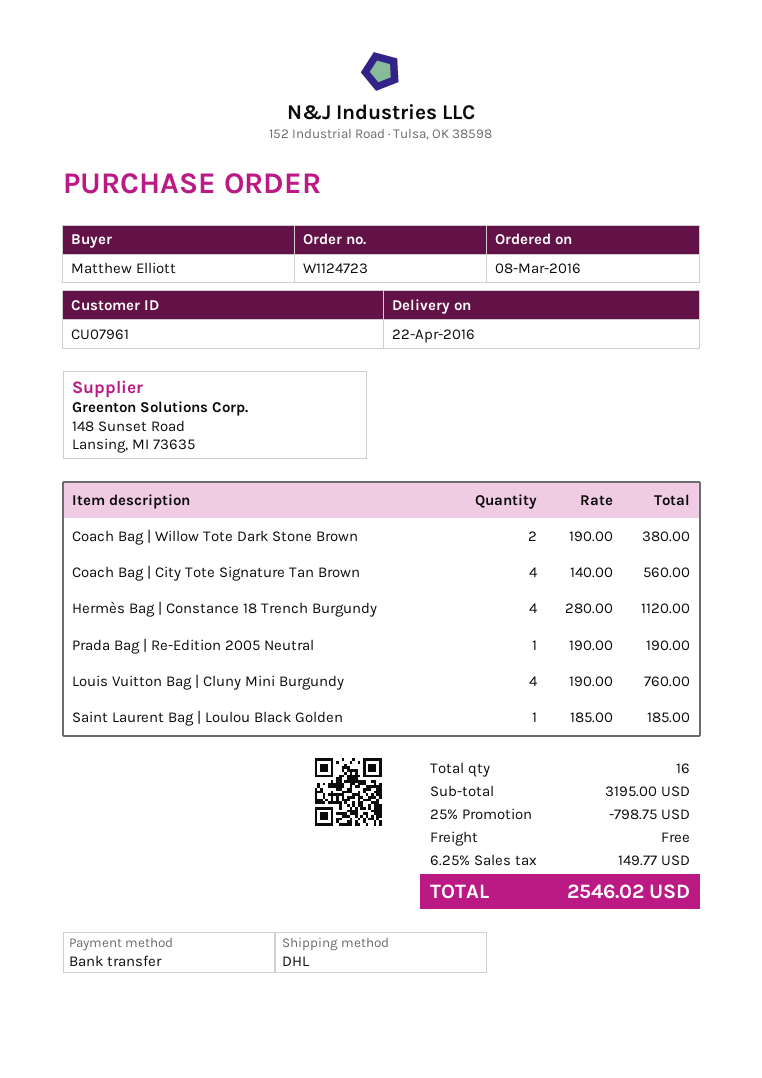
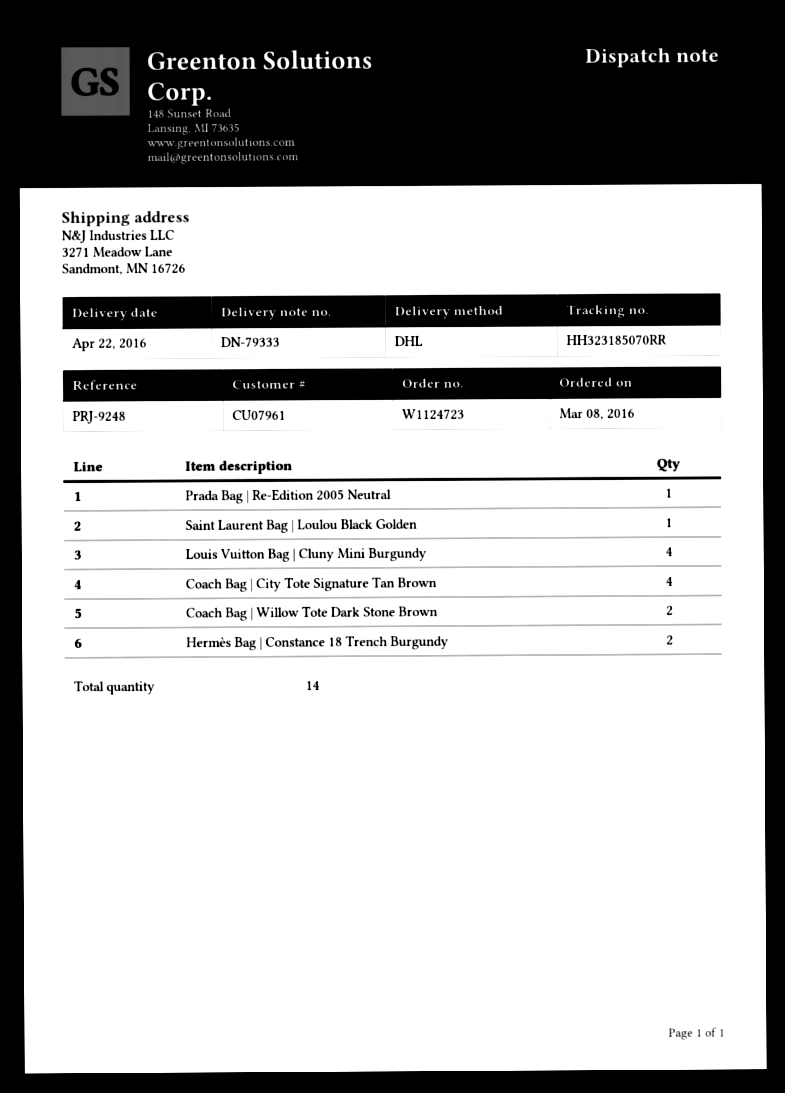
Hermès Bag | Constance 18 Trench Burgundy: 4 -> 2
total quantity: 16 -> 14

